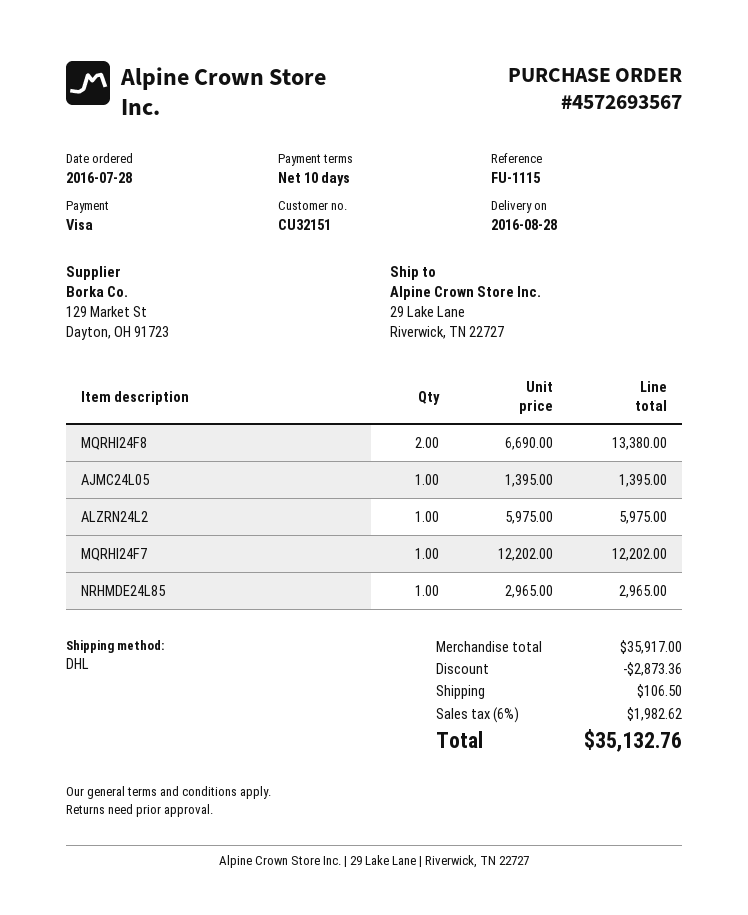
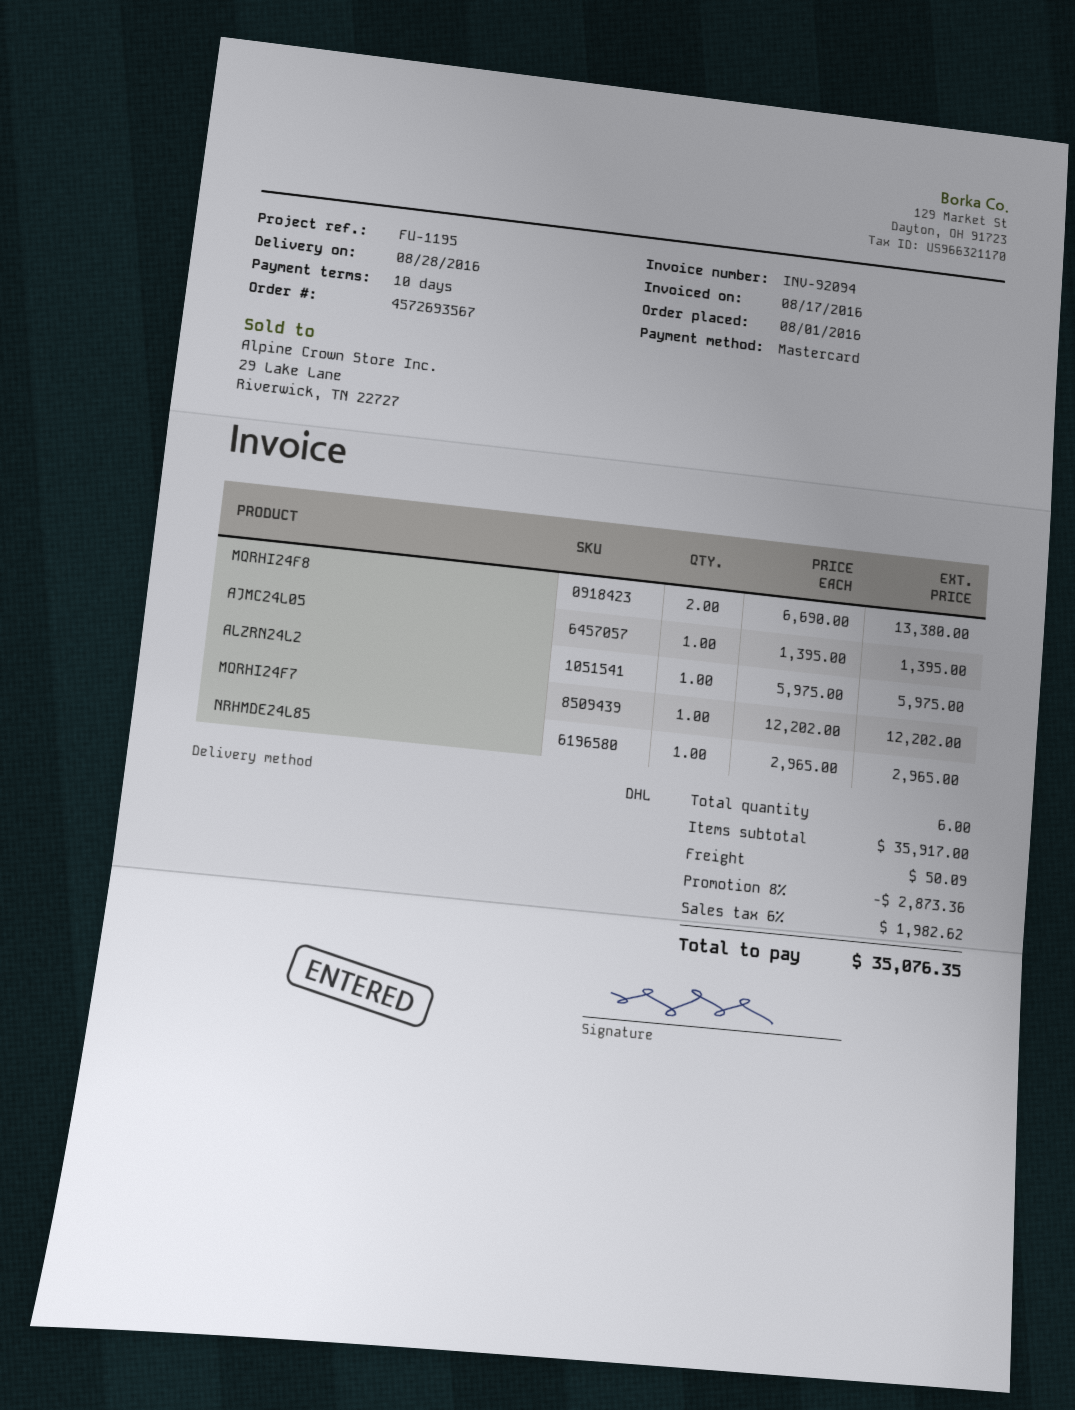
order date: 2016-07-28 -> 2016-08-01
reference: FU-1115 -> FU-1195
payment method: Visa -> Mastercard
shipping: 106.50 -> 50.09
total: 35132.76 -> 35076.35

